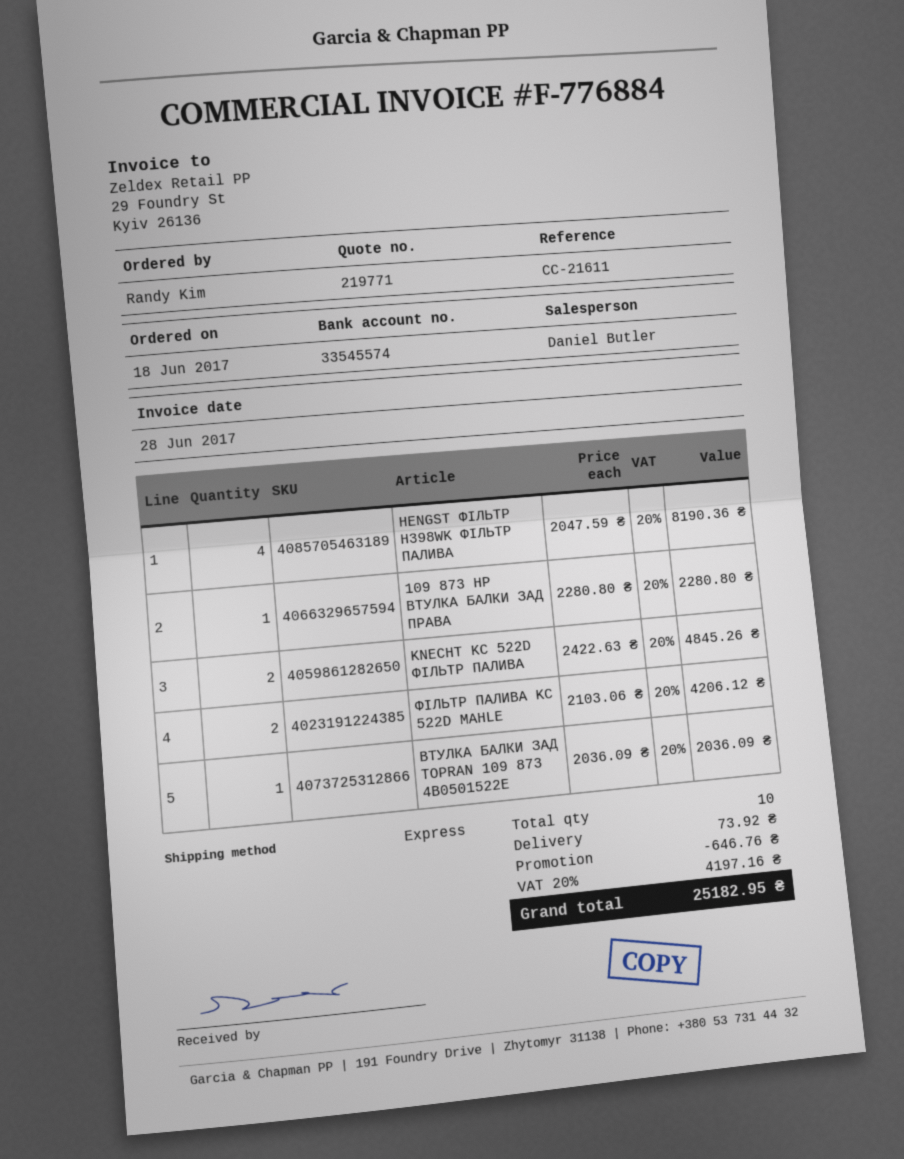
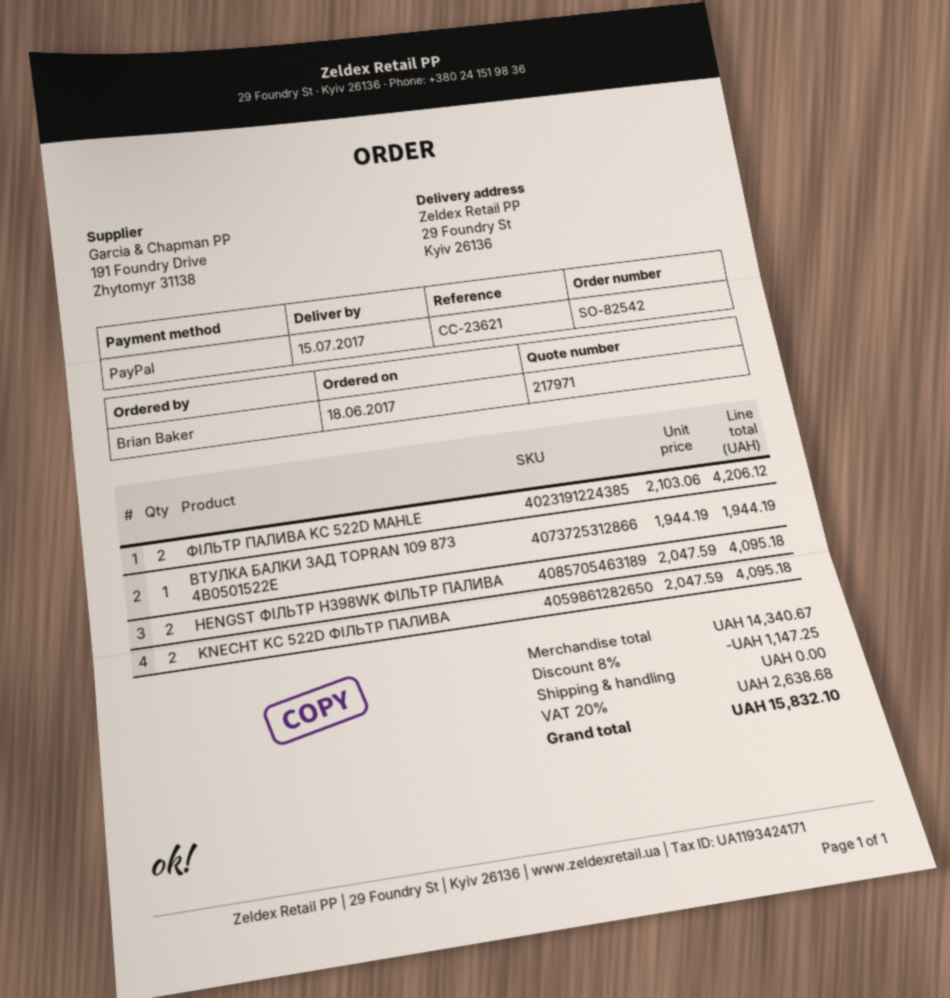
quote number: 219771 -> 217971
reference: CC-21611 -> CC-23621
ordered by: Randy Kim -> Brian Baker
HENGST ФІЛЬТР H398WK ФІЛЬТР ПАЛИВА: 4 x 2047.59 = 8190.36 -> 2 x 2047.59 = 4095.18
109 873 HP ВТУЛКА БАЛКИ ЗАД ПРАВА: 1 x 2280.80 = 2280.80 -> none
KNECHT KC 522D ФІЛЬТР ПАЛИВА: 2 x 2422.63 = 4845.26 -> 2 x 2047.59 = 4095.18
ВТУЛКА БАЛКИ ЗАД TOPRAN 109 873 4B0501522E: 1 x 2036.09 = 2036.09 -> 1 x 1944.19 = 1944.19
discount: 646.76 -> 1147.25
shipping: 73.92 -> 0.00
tax: 20% = 4197.16 -> 20% = 2638.68
total: 25182.95 -> 15832.10

